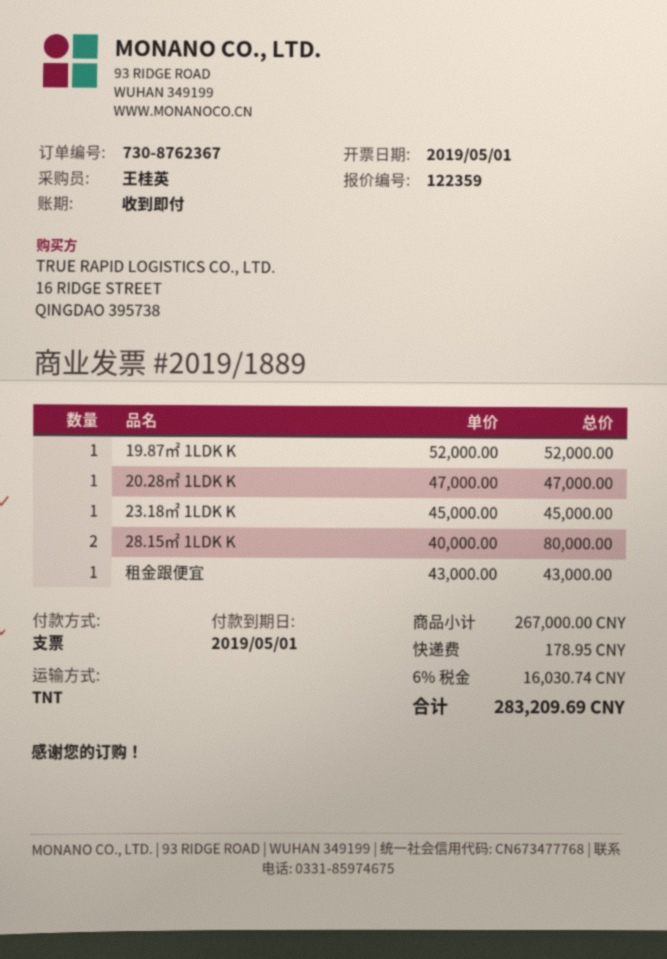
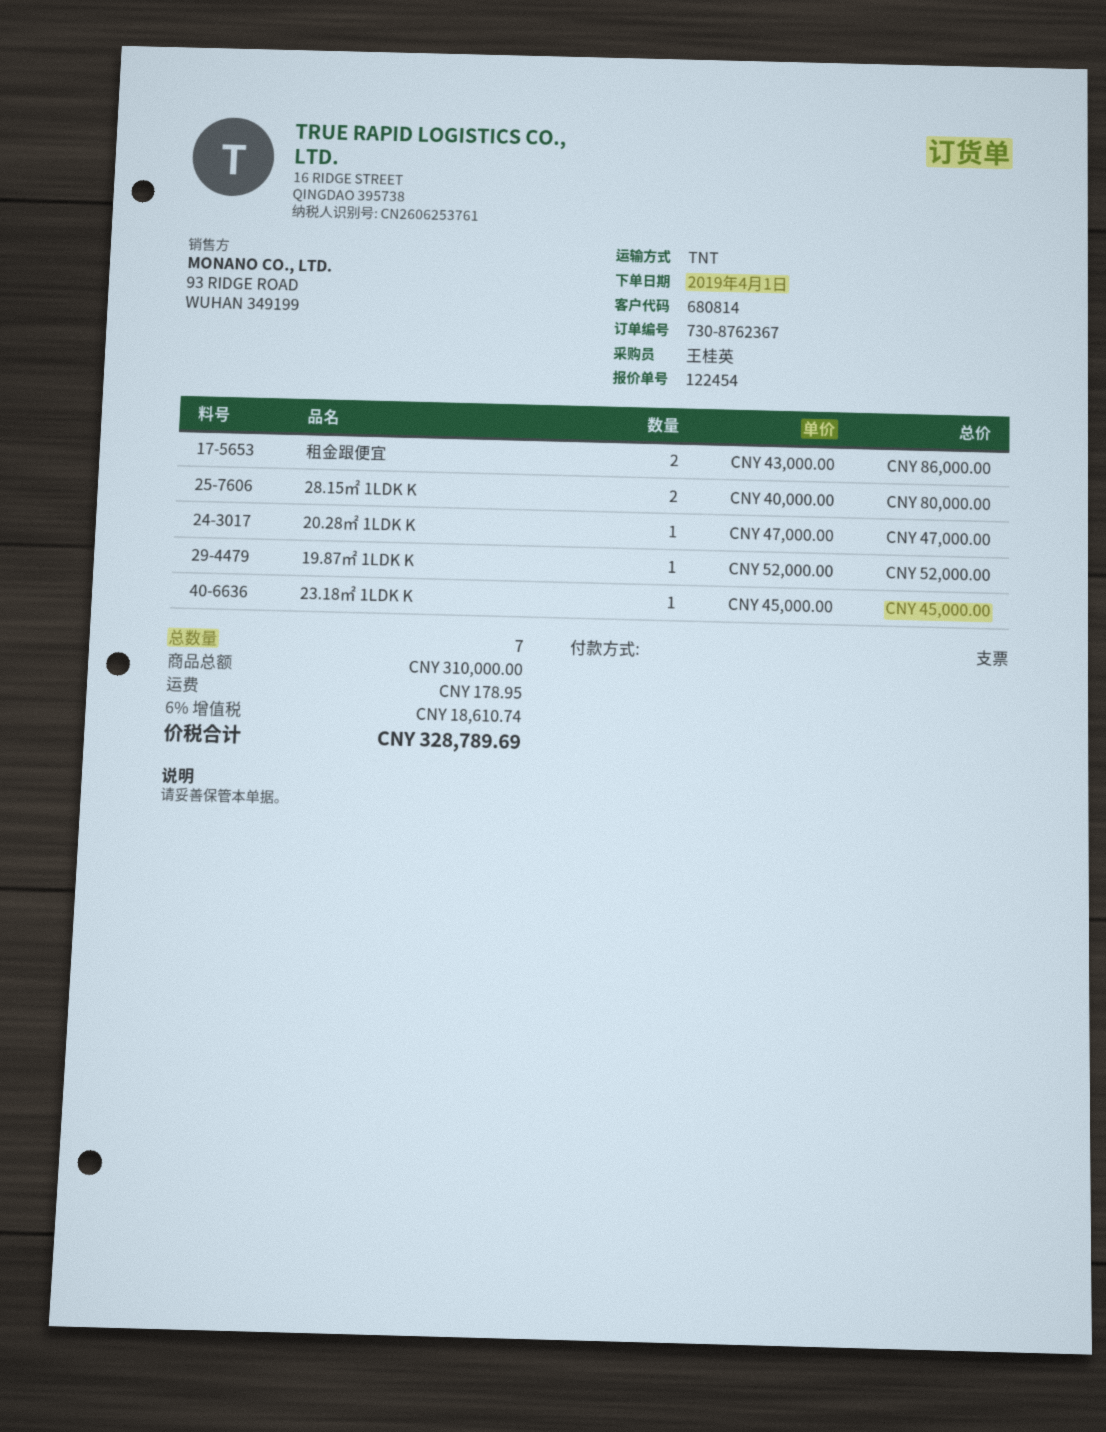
quote number: 122359 -> 122454
租金跟便宜: 1 x 43000.00 = 43000.00 -> 2 x 43000.00 = 86000.00
subtotal: 267000.00 -> 310000.00
tax: 6% = 16030.74 -> 6% = 18610.74
total: 283209.69 -> 328789.69

